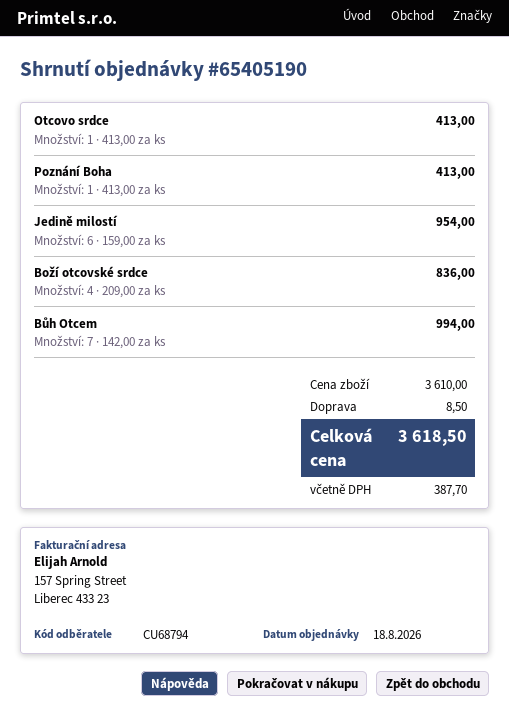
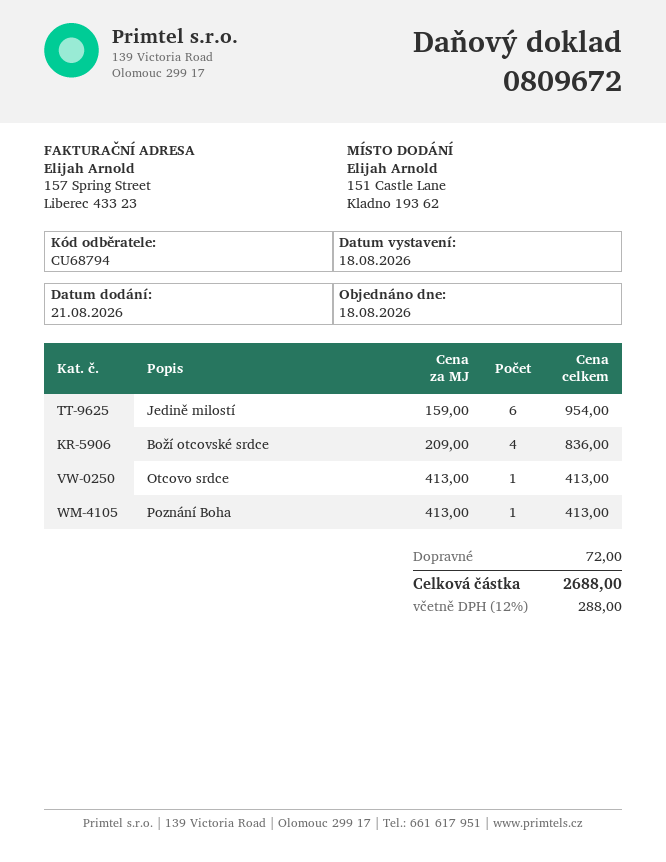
Bůh Otcem: 7 x 142.00 = 994.00 -> none
shipping: 8.50 -> 72.00
tax: 387.70 -> 288.00
total: 3618.50 -> 2688.00

